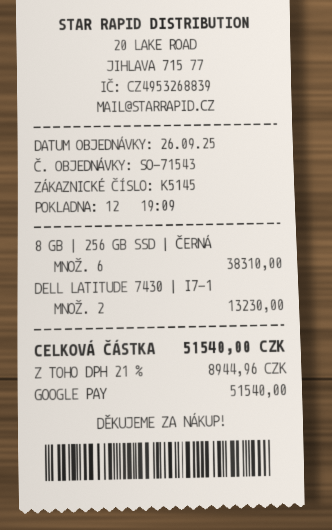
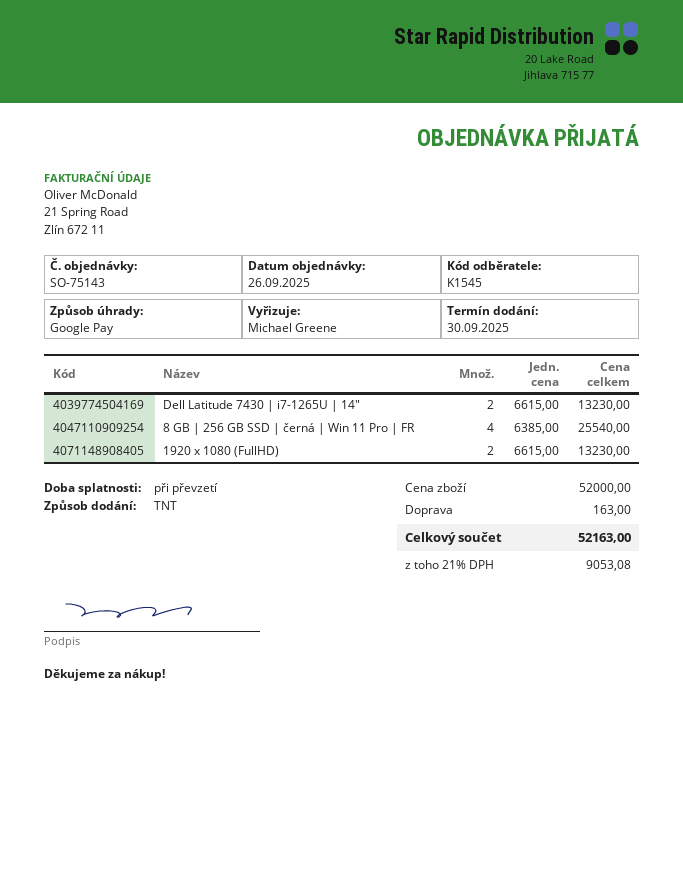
order number: SO-71543 -> SO-75143
customer number: K5145 -> K1545
8 GB | 256 GB SSD | ČERNÁ: 6 for 38310.00 -> 4 for 25540.00
1920 x 1080 (FullHD): none -> 2 for 13230.00
shipping: none -> 163.00
tax: 21% = 8944.96 -> 21% = 9053.08
total: 51540.00 -> 52163.00

